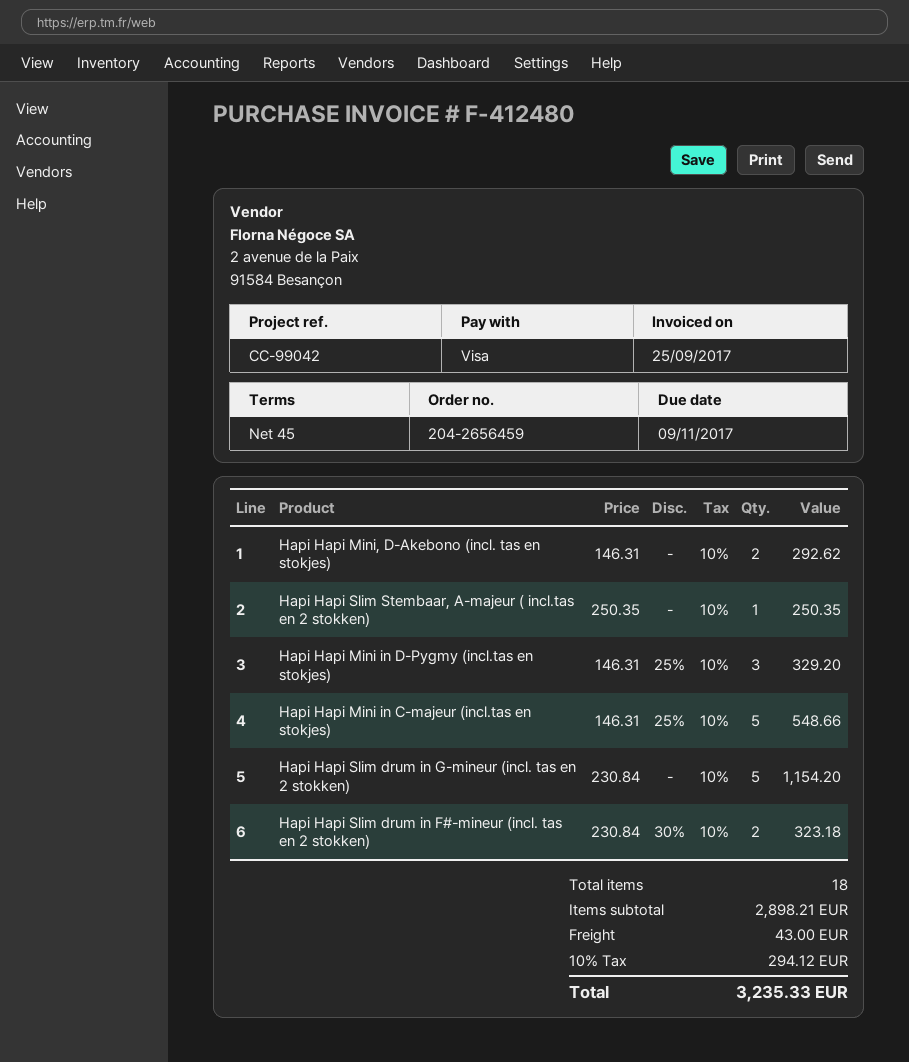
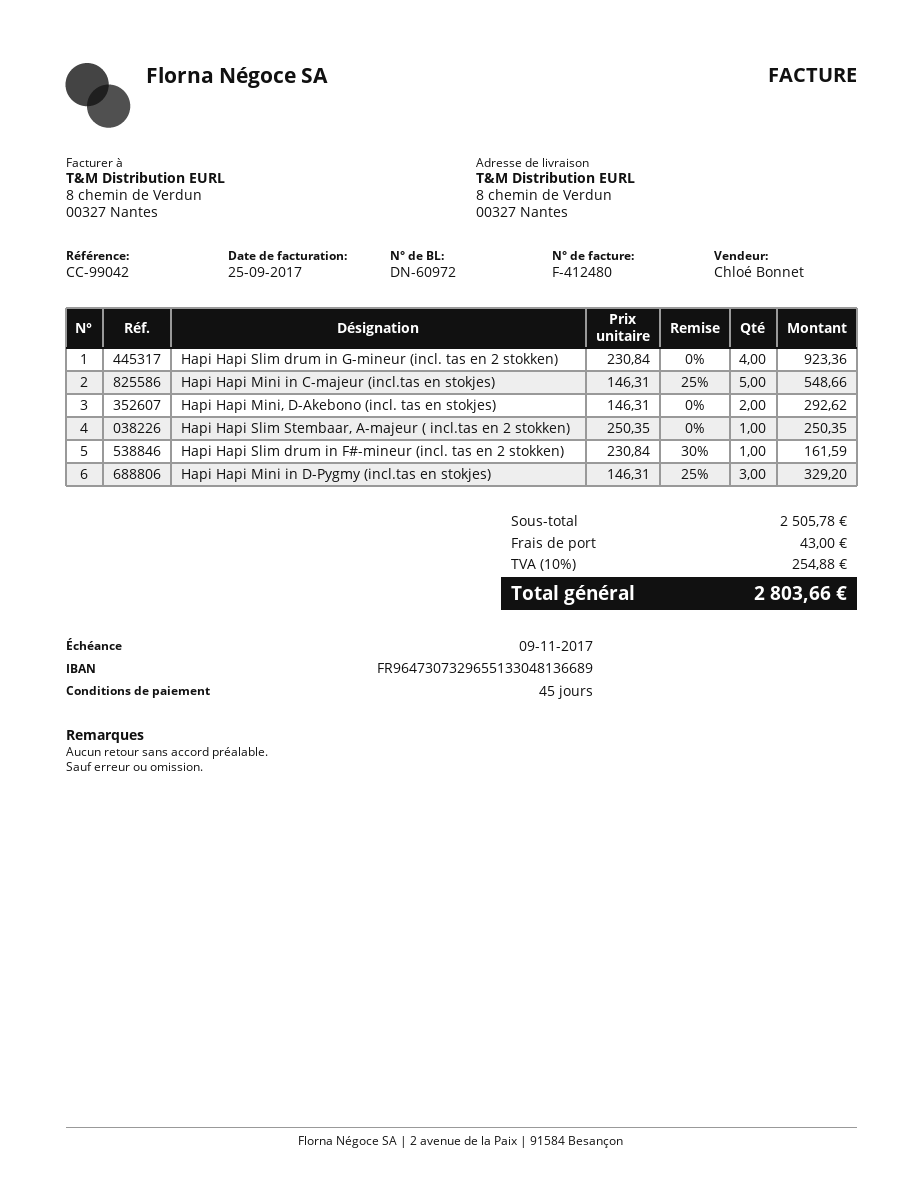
Hapi Hapi Slim drum in G-mineur (incl. tas en 2 stokken): 5 x 230.84 = 1154.20 -> 4 x 230.84 = 923.36
Hapi Hapi Slim drum in F#-mineur (incl. tas en 2 stokken): 2 x 230.84 - 30% = 323.18 -> 1 x 230.84 - 30% = 161.59
subtotal: 2898.21 -> 2505.78
tax: 10% = 294.12 -> 10% = 254.88
total: 3235.33 -> 2803.66

